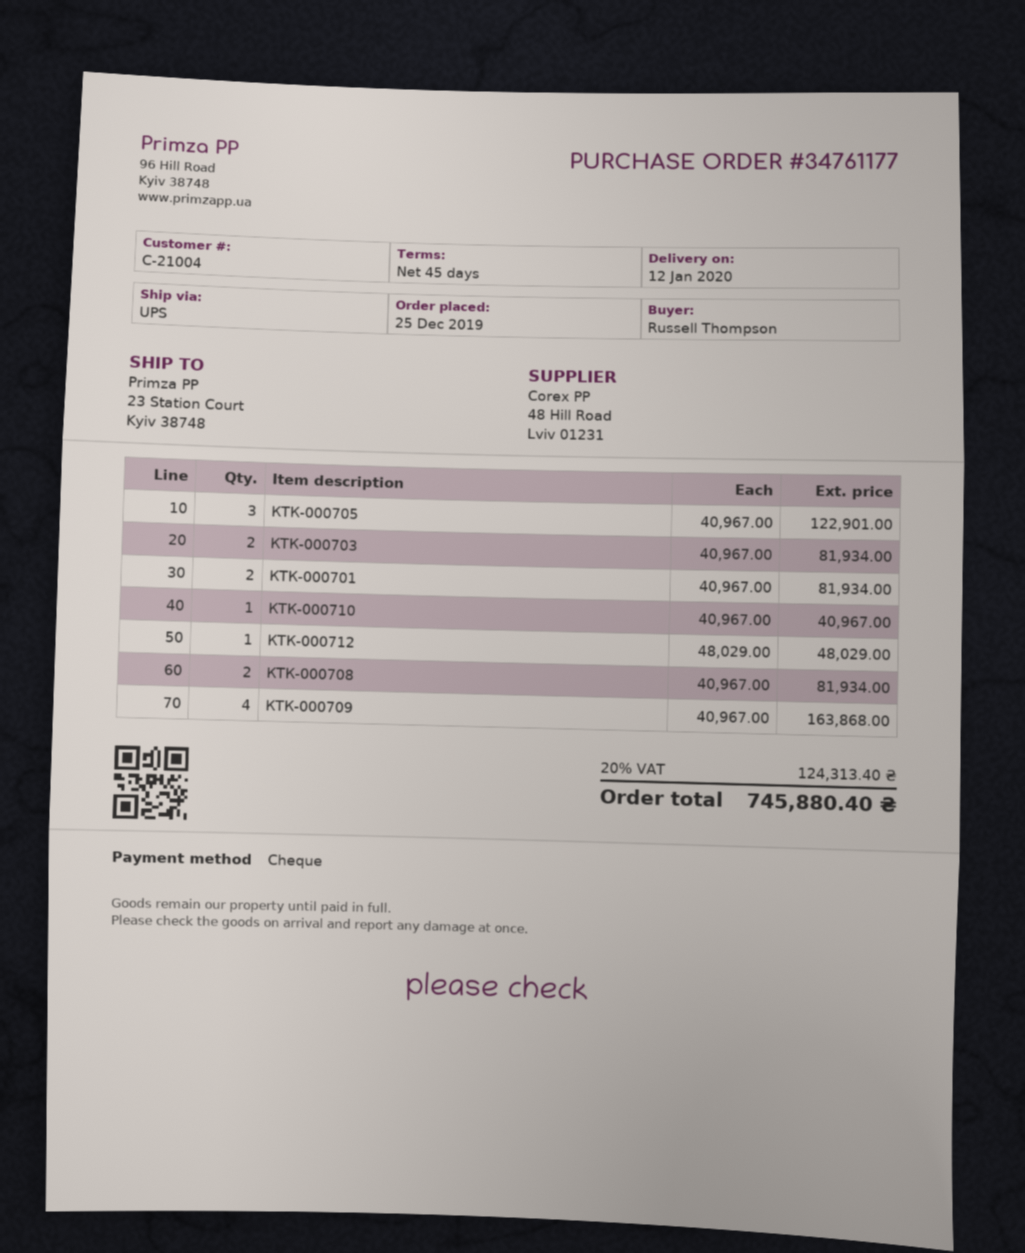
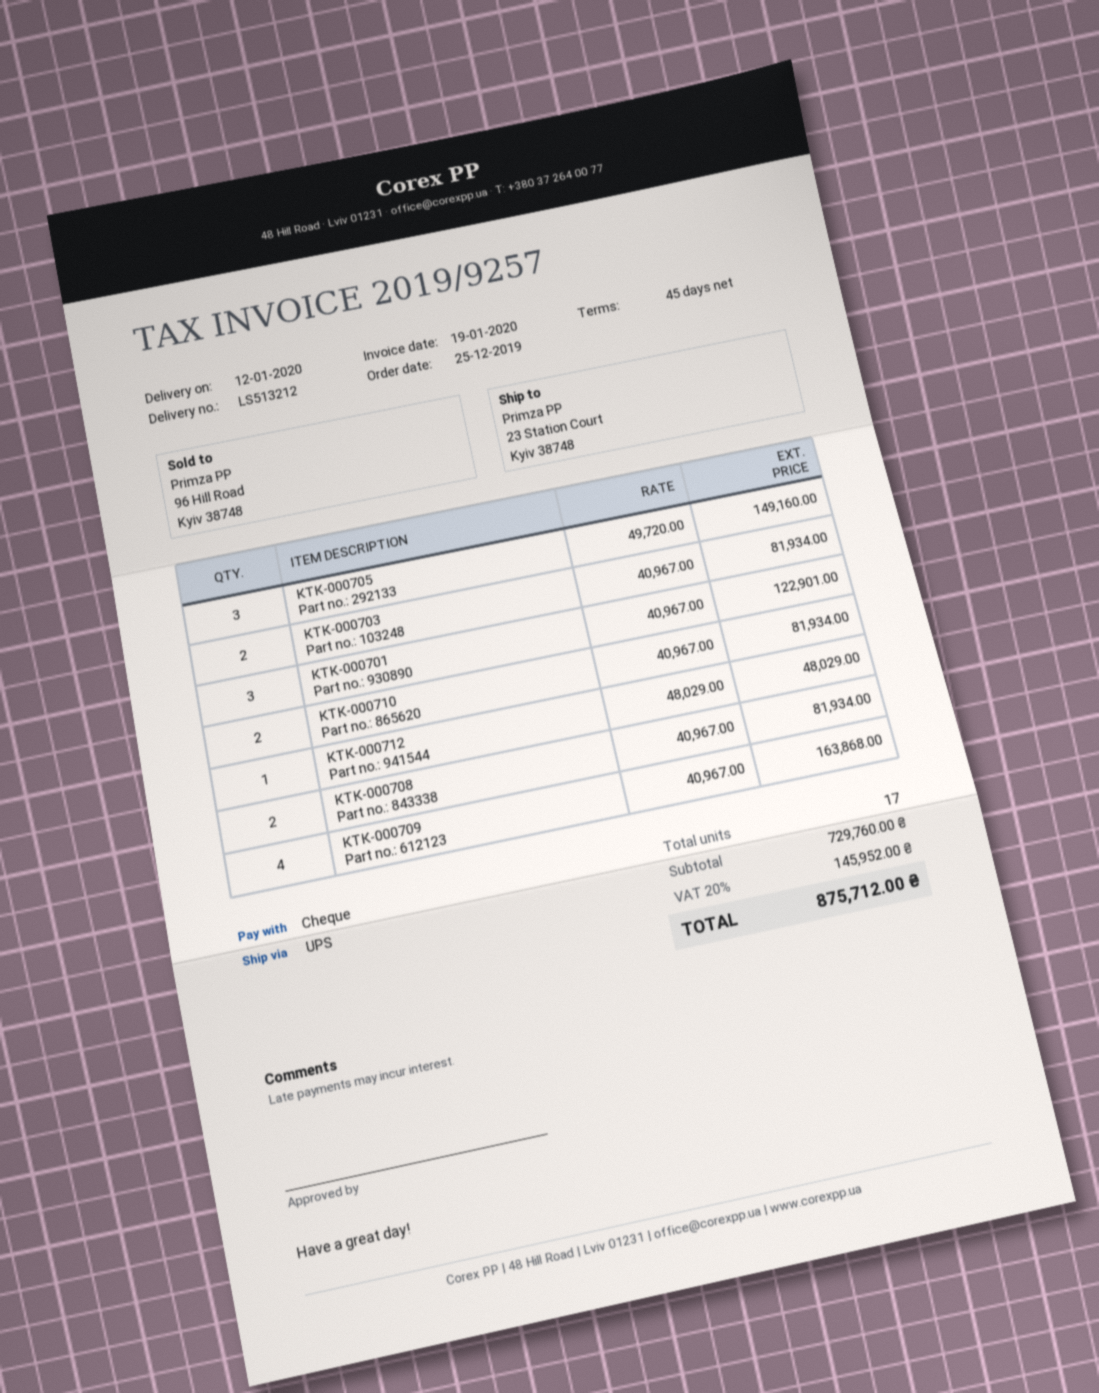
КТК-000705: 3 x 40967.00 = 122901.00 -> 3 x 49720.00 = 149160.00
КТК-000701: 2 x 40967.00 = 81934.00 -> 3 x 40967.00 = 122901.00
КТК-000710: 1 x 40967.00 = 40967.00 -> 2 x 40967.00 = 81934.00
tax: 20% = 124313.40 -> 20% = 145952.00
total: 745880.40 -> 875712.00

